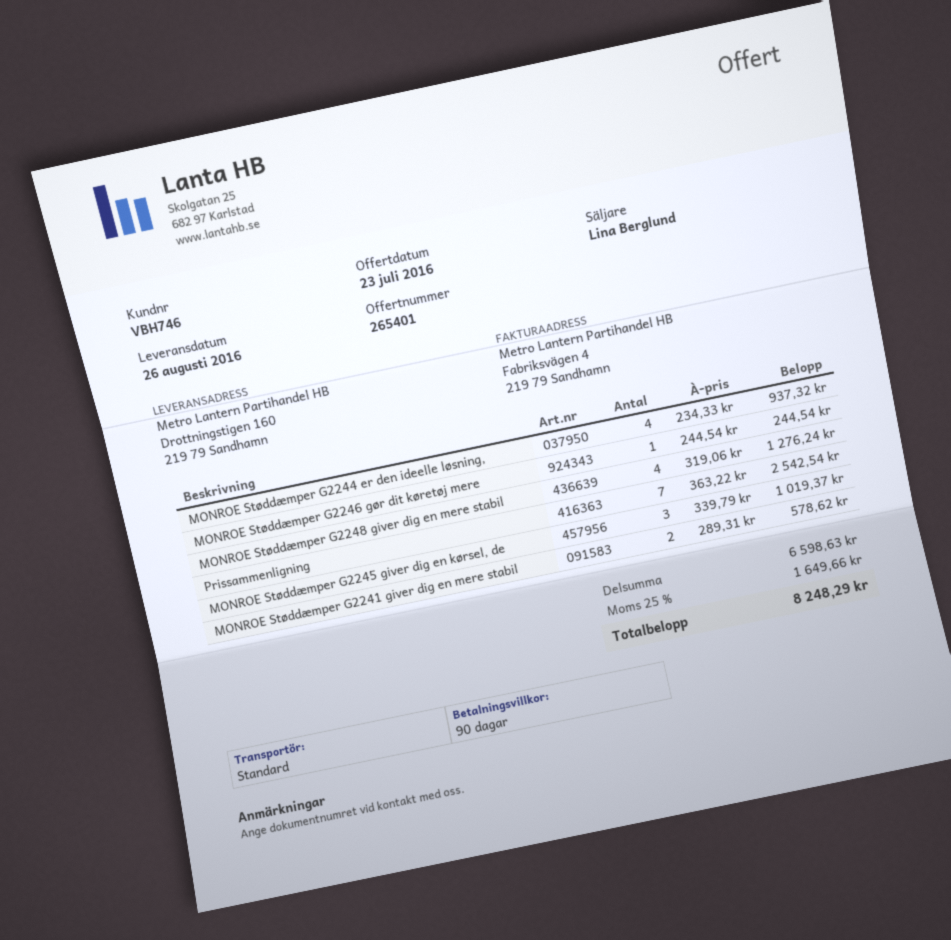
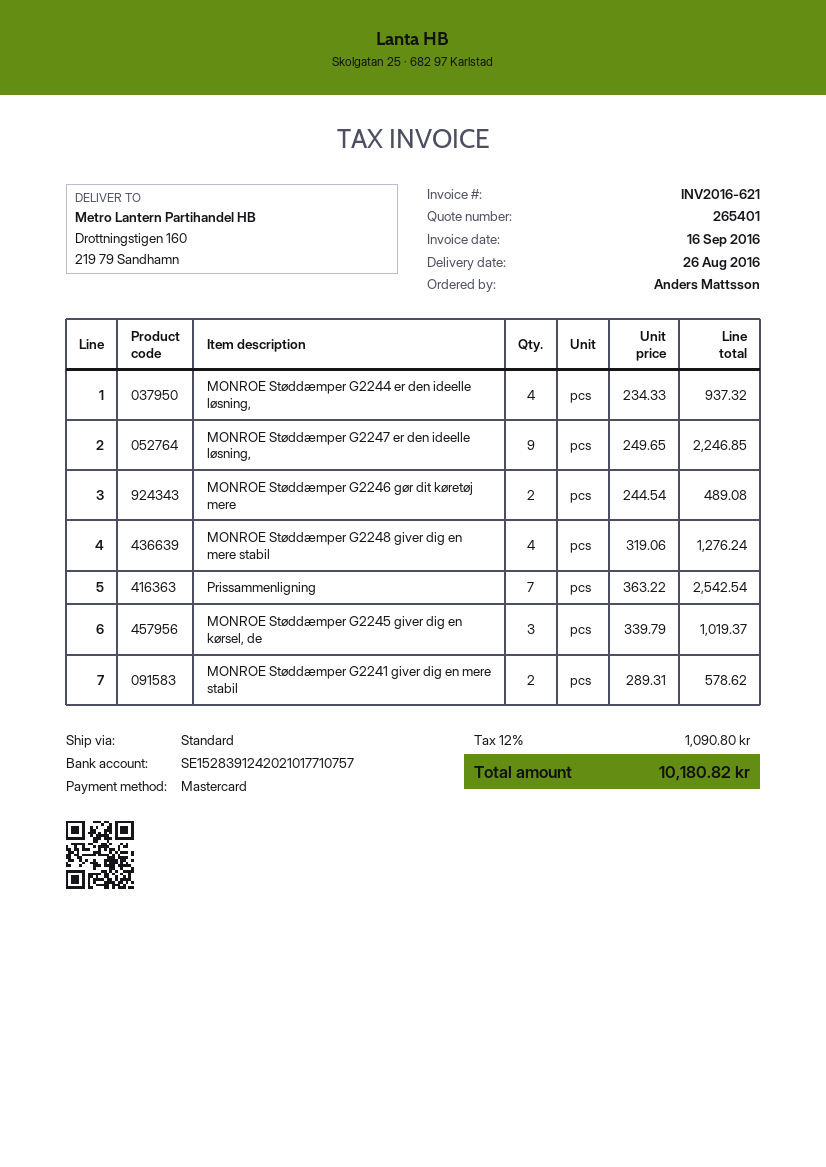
MONROE Støddæmper G2246 gør dit køretøj mere: 1 x 244.54 = 244.54 -> 2 x 244.54 = 489.08
MONROE Støddæmper G2247 er den ideelle løsning,: none -> 9 x 249.65 = 2246.85
tax: 25% = 1649.66 -> 12% = 1090.80
total: 8248.29 -> 10180.82

